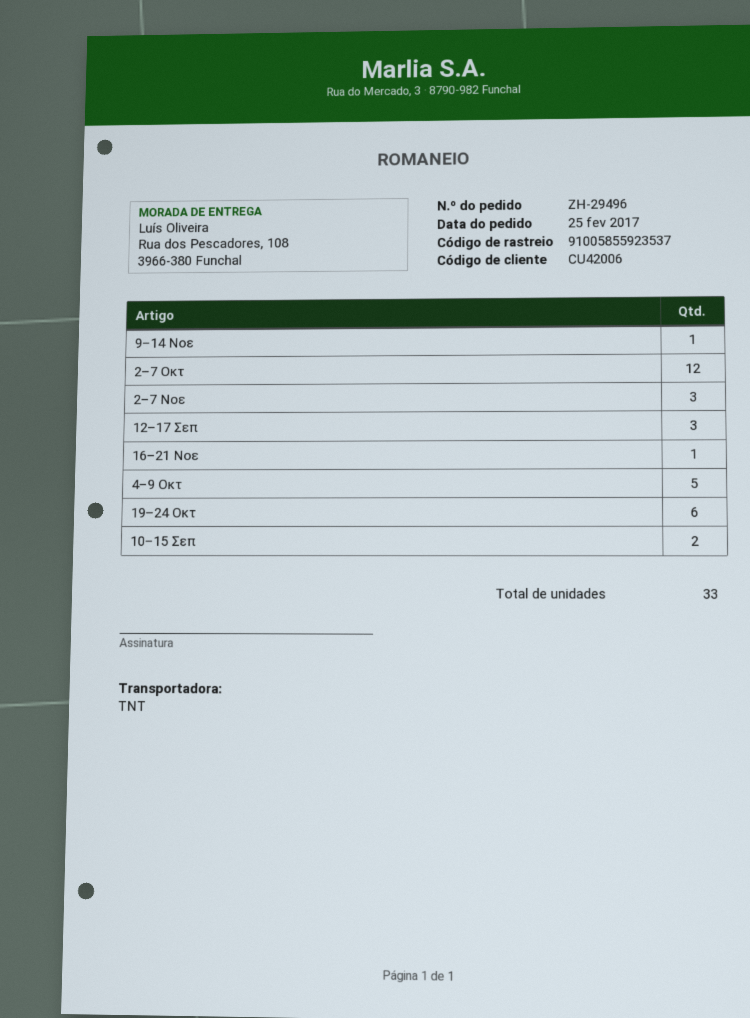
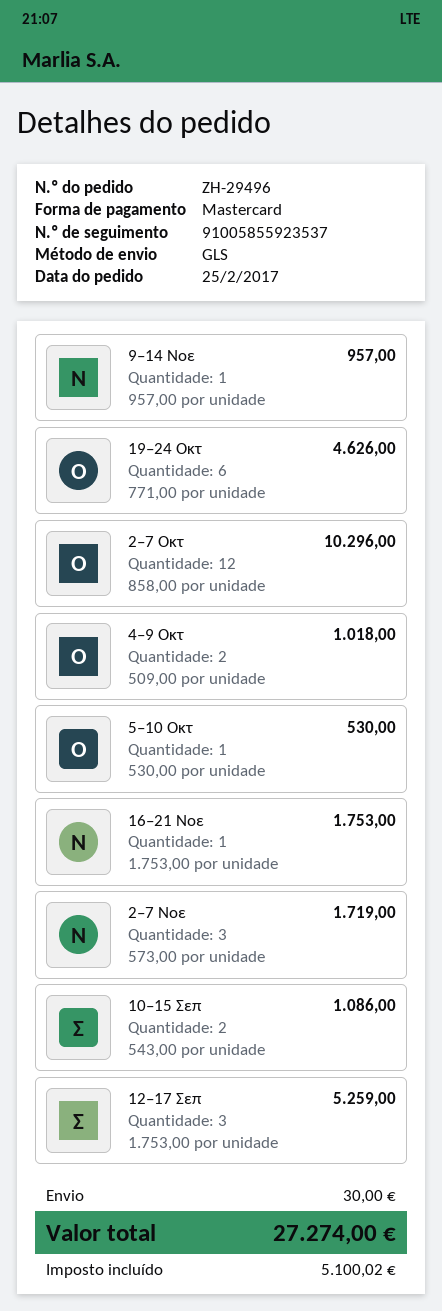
shipping method: TNT -> GLS
4–9 Οκτ: 5 -> 2
5–10 Οκτ: none -> 1

